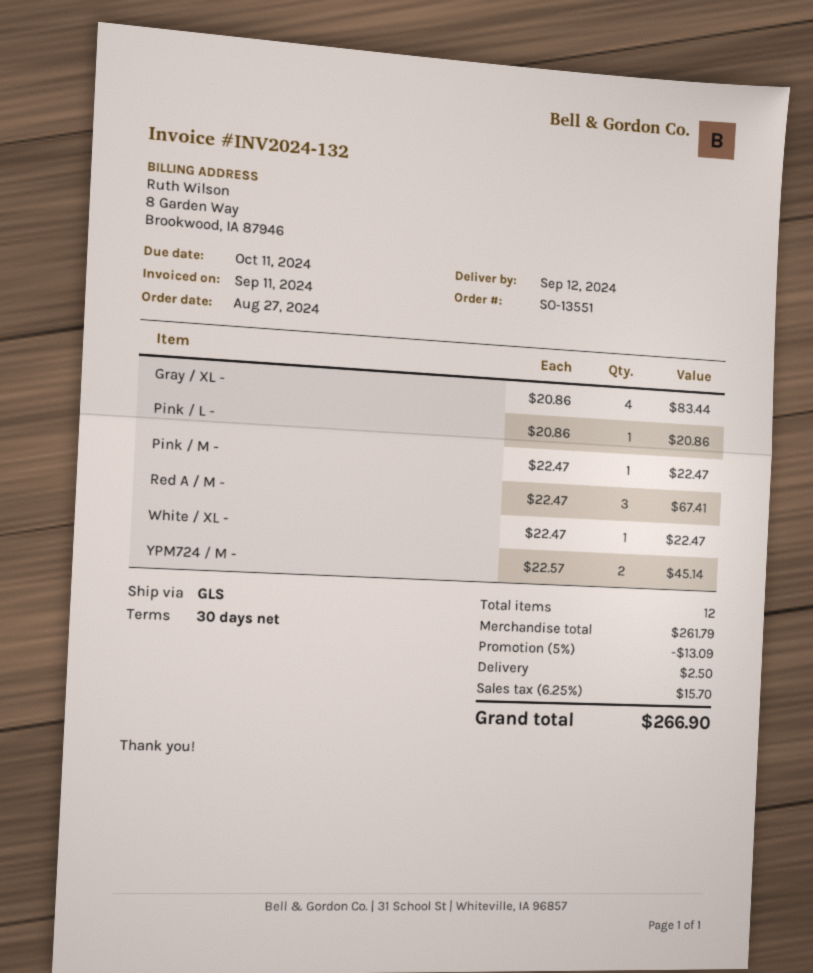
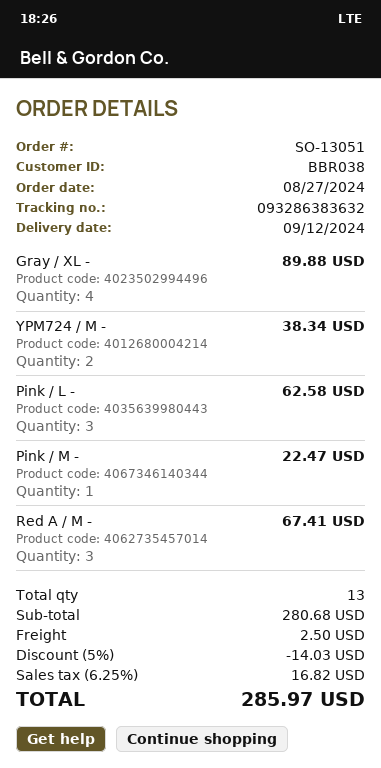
order number: SO-13551 -> SO-13051
Gray / XL -: 4 for 83.44 -> 4 for 89.88
Pink / L -: 1 for 20.86 -> 3 for 62.58
White / XL -: 1 for 22.47 -> none
YPM724 / M -: 2 for 45.14 -> 2 for 38.34
total quantity: 12 -> 13
subtotal: 261.79 -> 280.68
discount: 5% = 13.09 -> 5% = 14.03
tax: 6.25% = 15.70 -> 6.25% = 16.82
total: 266.90 -> 285.97

